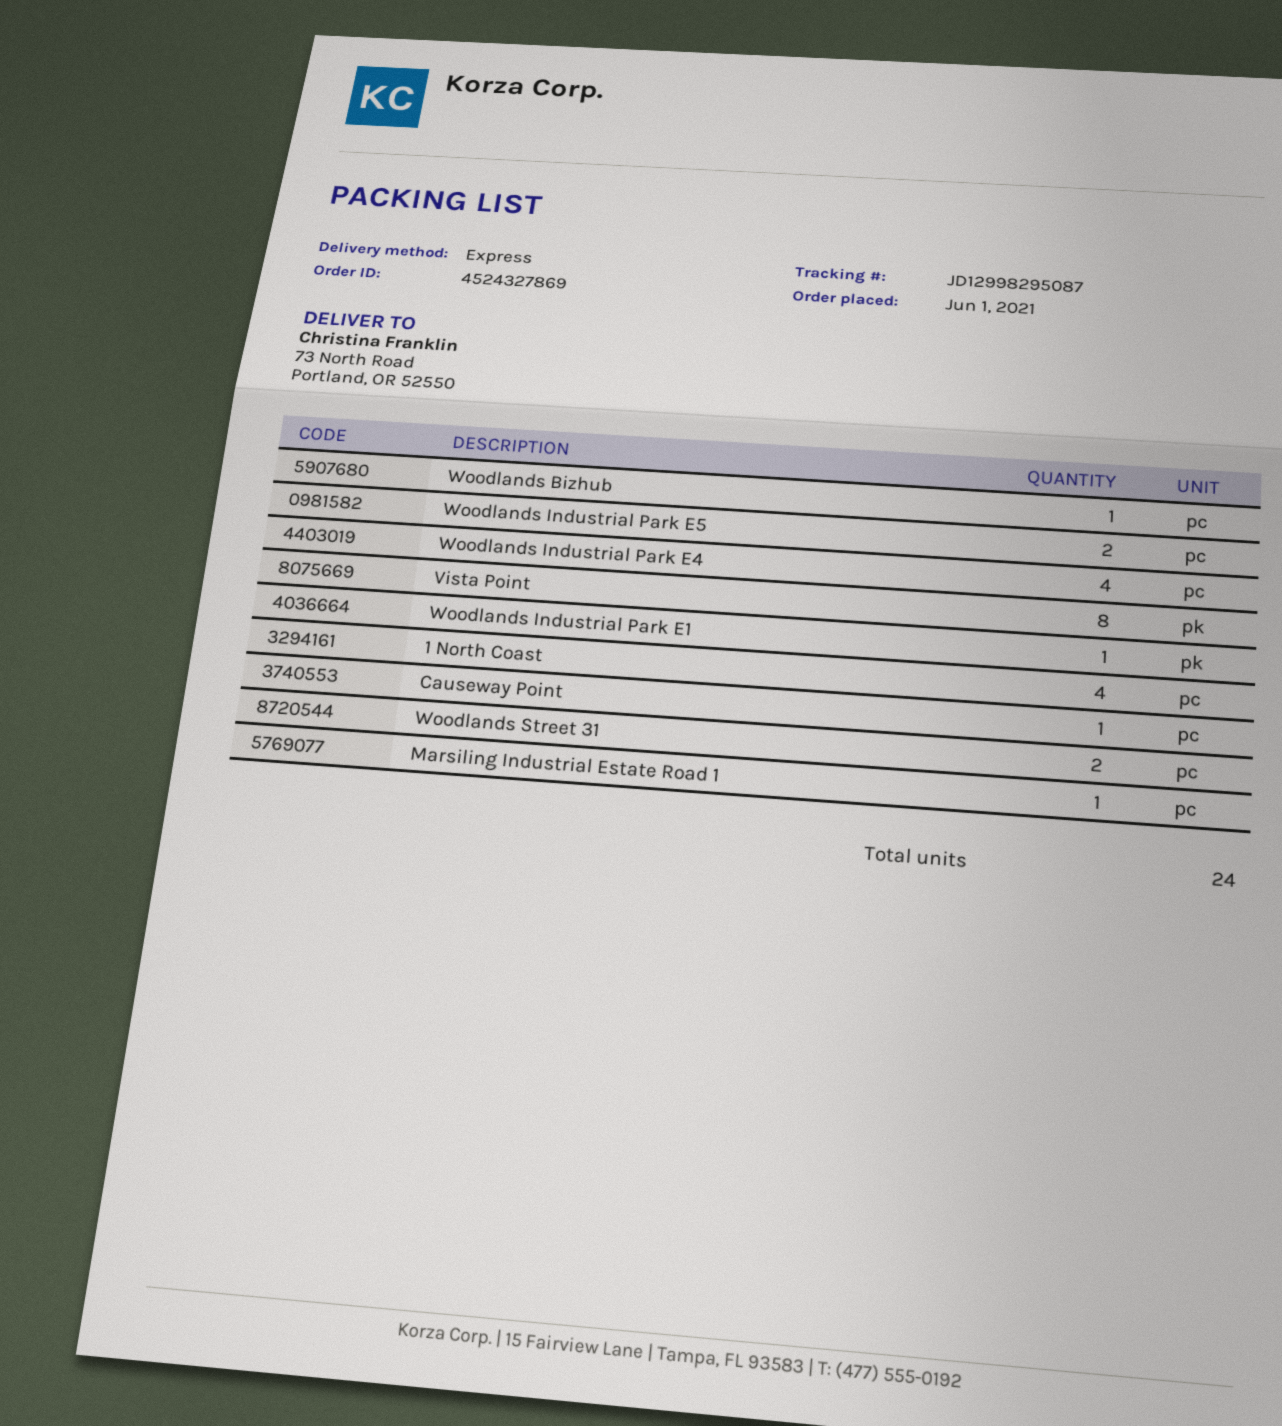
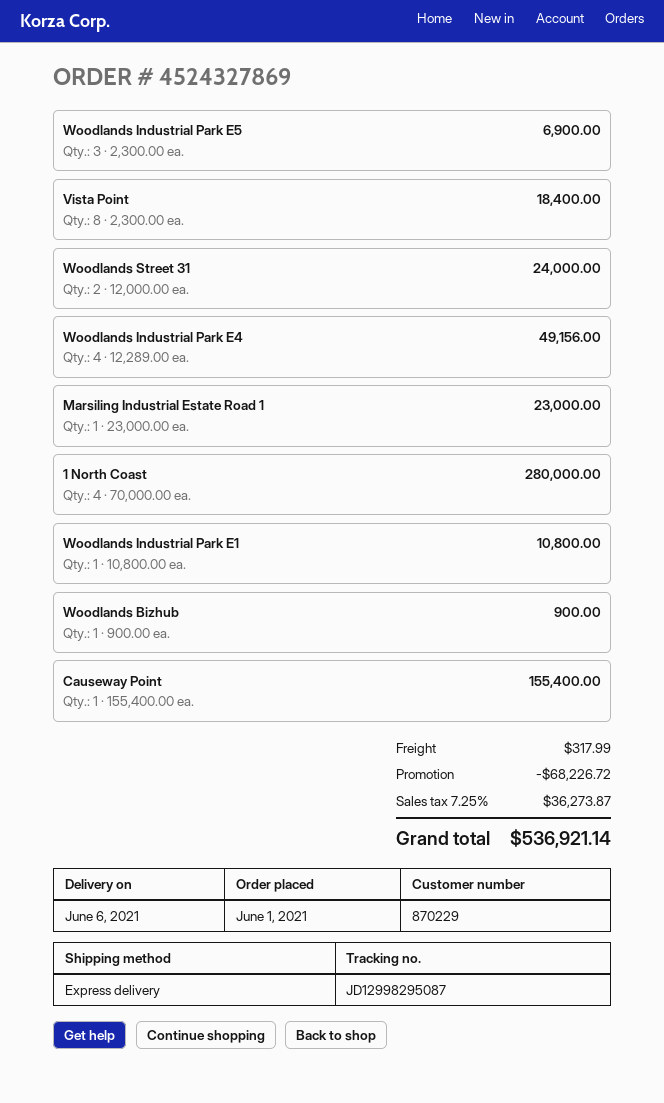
Woodlands Industrial Park E5: 2 -> 3

